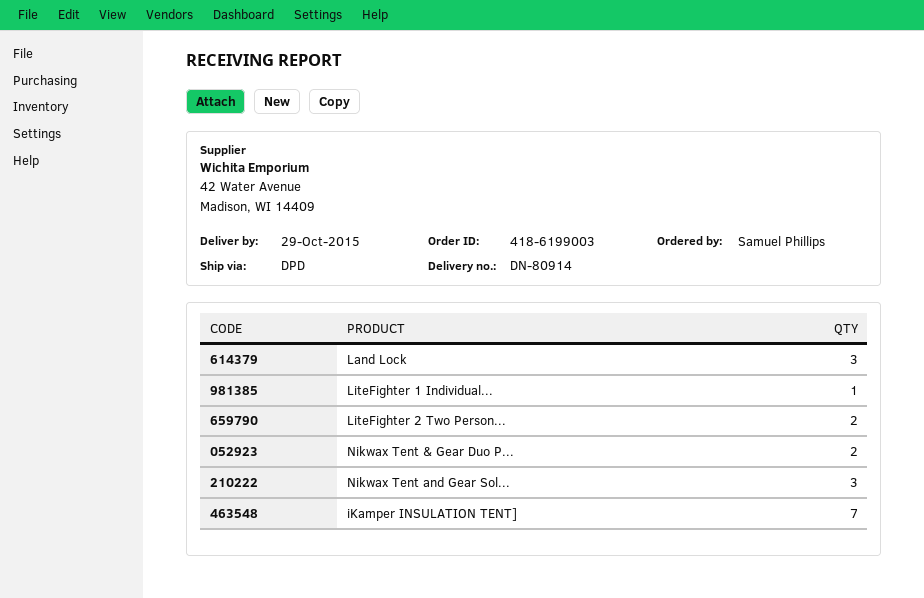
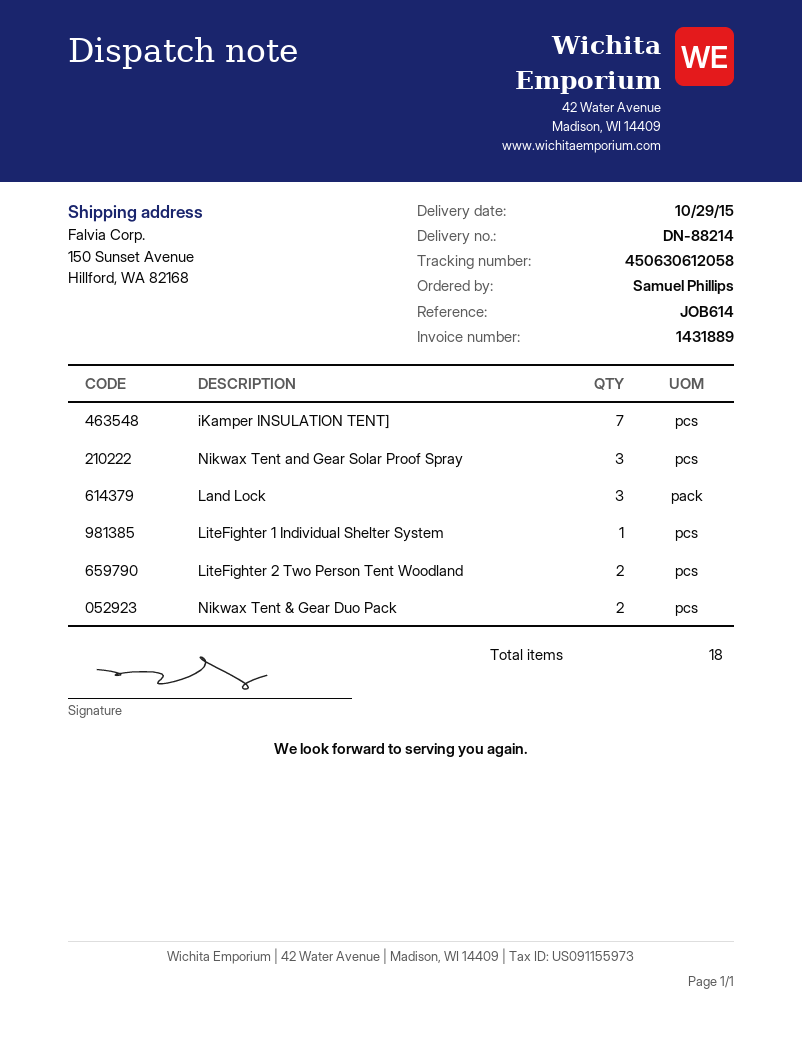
delivery note number: DN-80914 -> DN-88214

